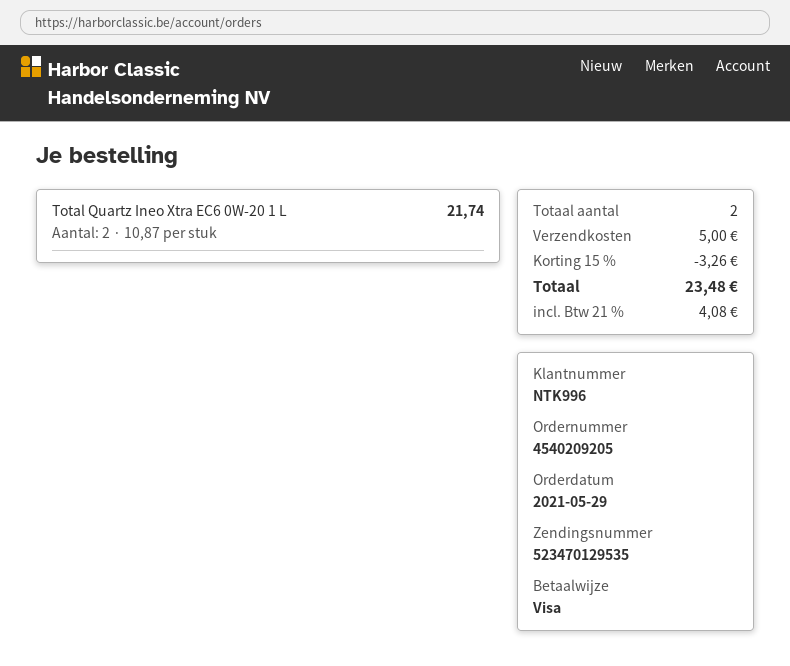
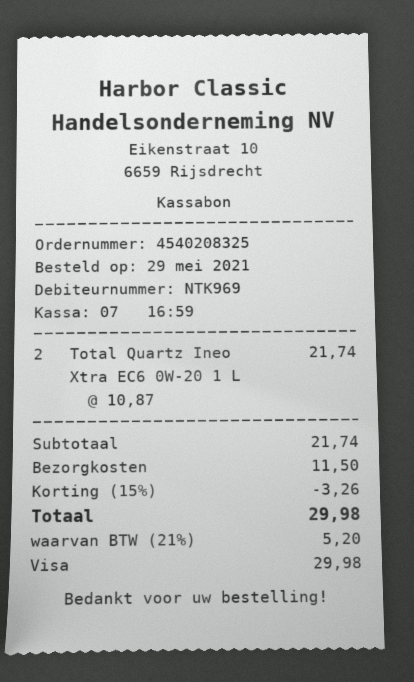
order number: 4540209205 -> 4540208325
customer number: NTK996 -> NTK969
shipping: 5.00 -> 11.50
tax: 21% = 4.08 -> 21% = 5.20
total: 23.48 -> 29.98

